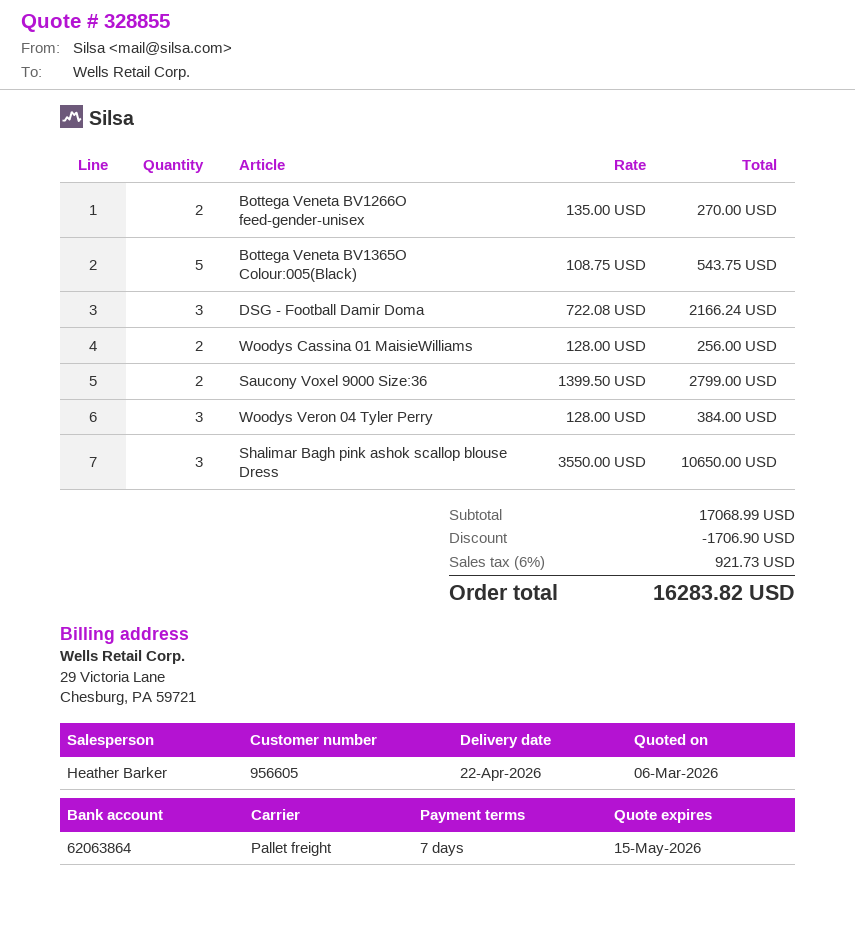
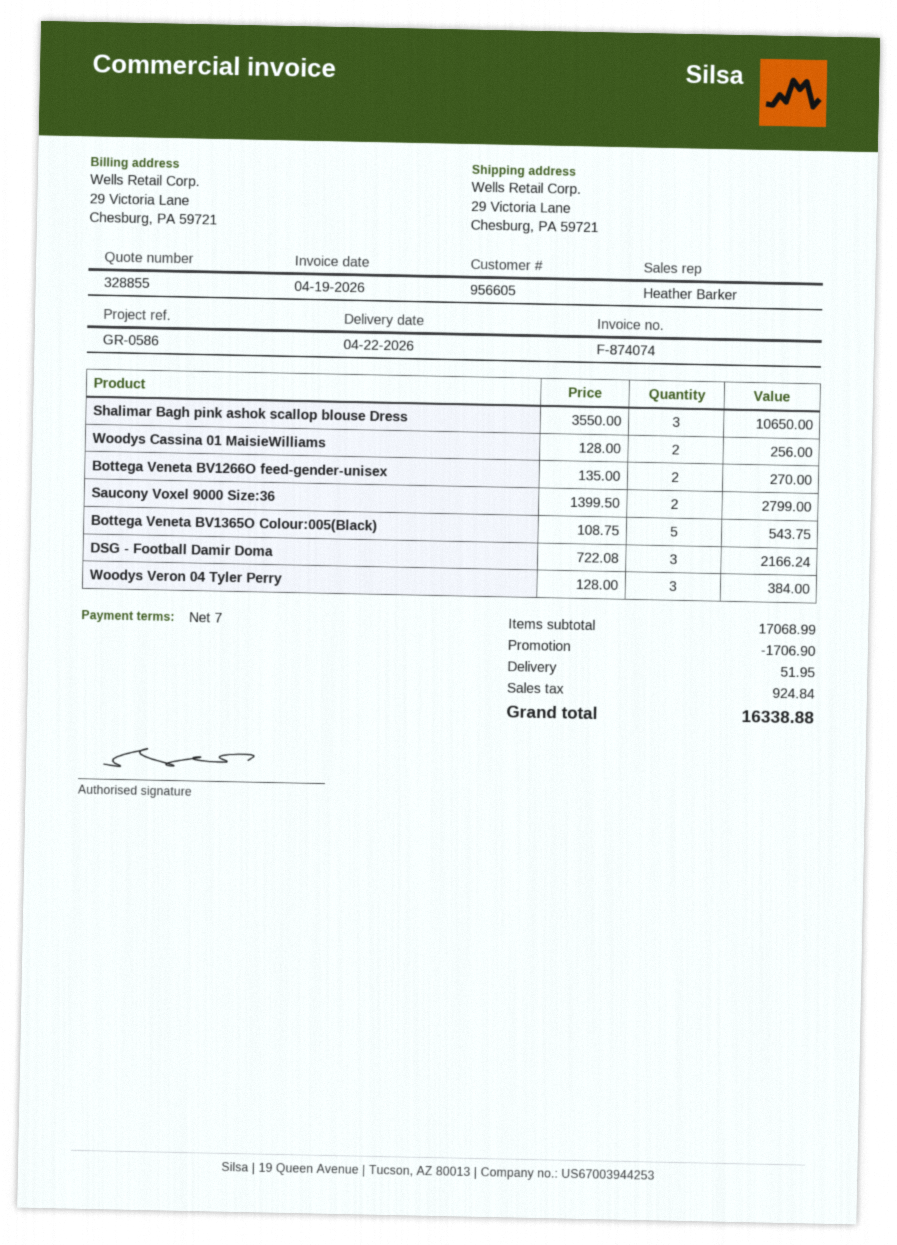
shipping: none -> 51.95
tax: 921.73 -> 924.84
total: 16283.82 -> 16338.88

